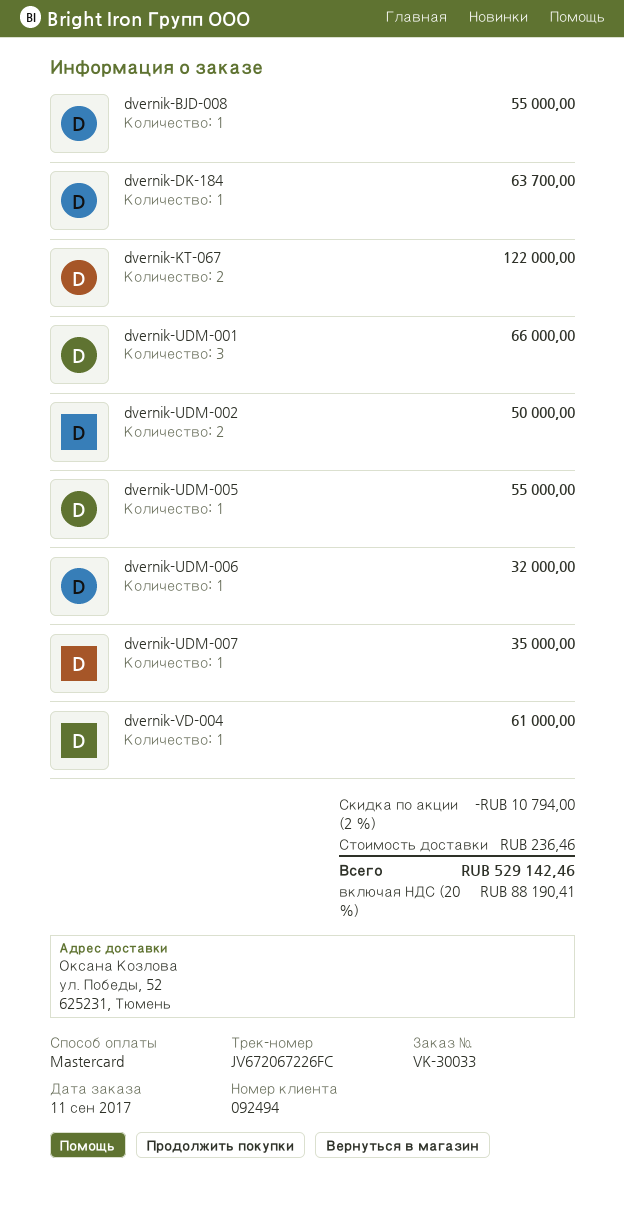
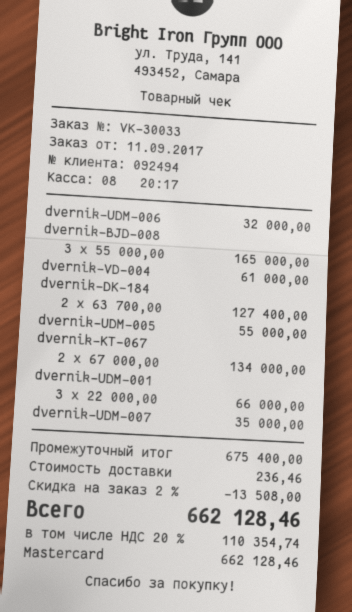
dvernik-BJD-008: 1 for 55000.00 -> 3 for 165000.00
dvernik-DK-184: 1 for 63700.00 -> 2 for 127400.00
dvernik-KT-067: 2 for 122000.00 -> 2 for 134000.00
dvernik-UDM-002: 2 for 50000.00 -> none
discount: 2% = 10794.00 -> 2% = 13508.00
tax: 20% = 88190.41 -> 20% = 110354.74
total: 529142.46 -> 662128.46

